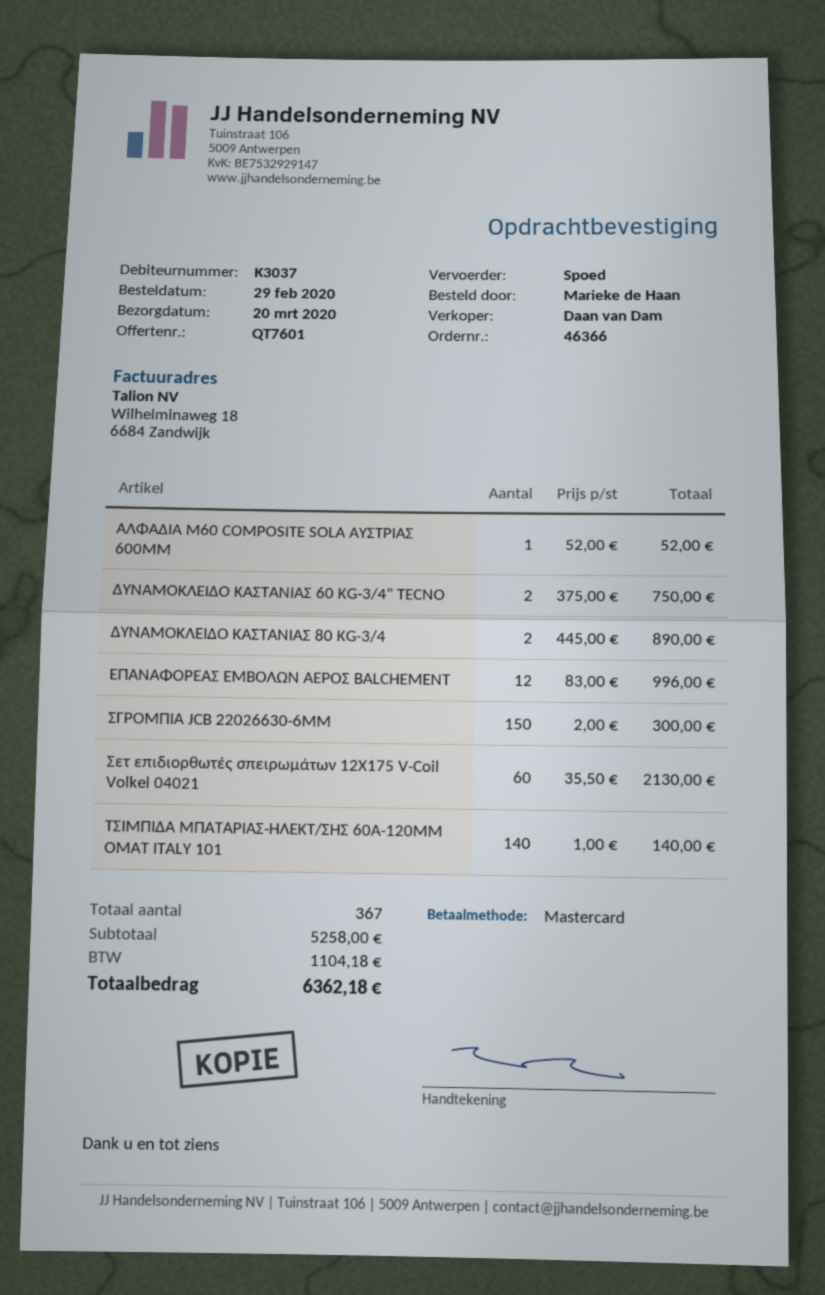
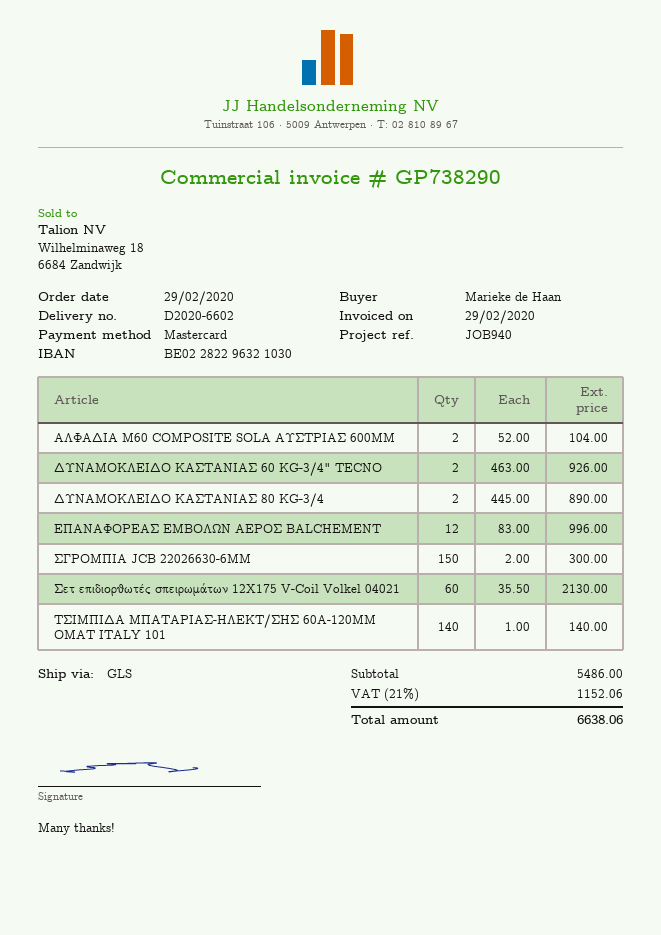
shipping method: express -> GLS
ΑΛΦΑΔΙΑ Μ60 COMPOSITE SOLA ΑΥΣΤΡΙΑΣ 600ΜΜ: 1 x 52.00 = 52.00 -> 2 x 52.00 = 104.00
ΔΥΝΑΜΟΚΛΕΙΔΟ ΚΑΣΤΑΝΙΑΣ 60 ΚG-3/4" TECNO: 2 x 375.00 = 750.00 -> 2 x 463.00 = 926.00
subtotal: 5258.00 -> 5486.00
tax: 1104.18 -> 1152.06
total: 6362.18 -> 6638.06

